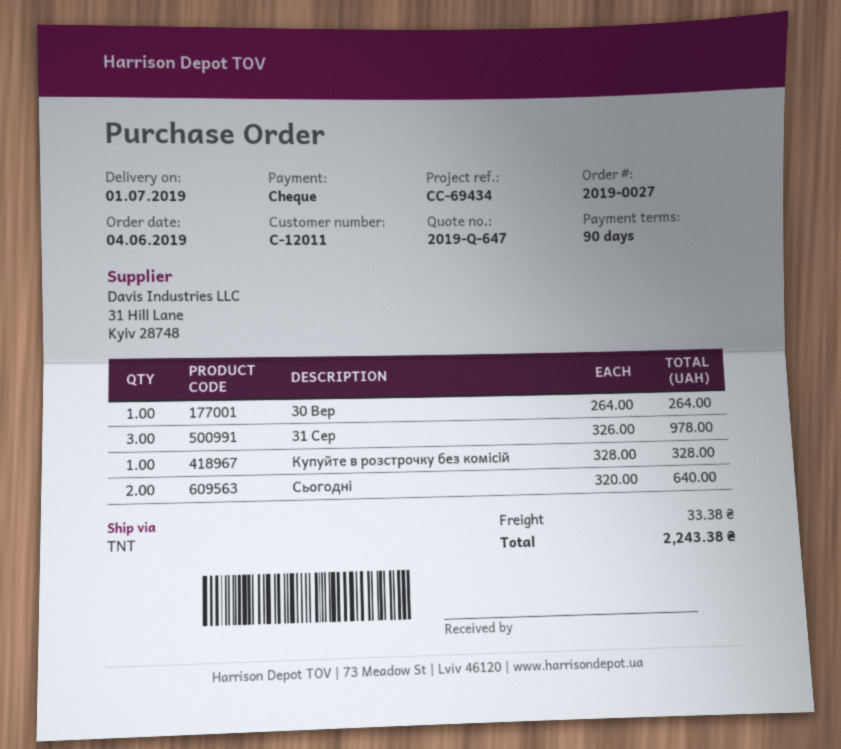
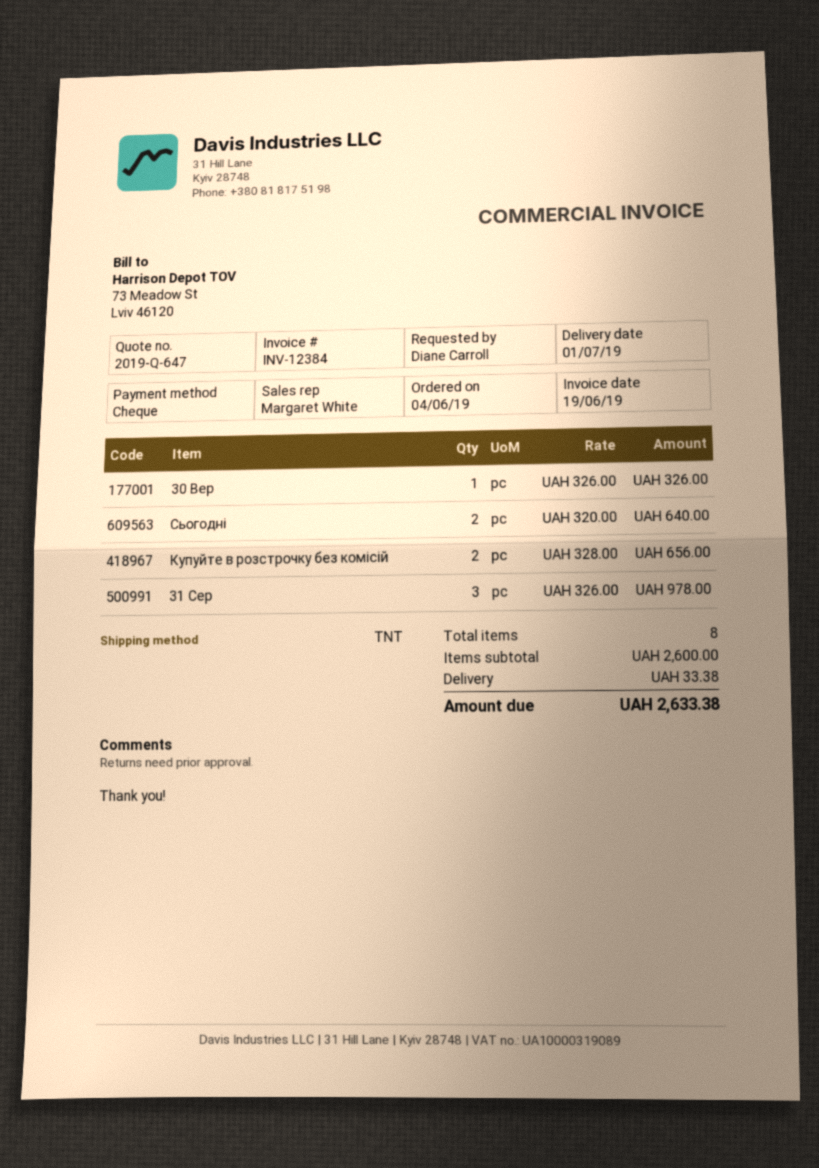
30 Вер: 1 x 264.00 = 264.00 -> 1 x 326.00 = 326.00
Купуйте в розстрочку без комісій: 1 x 328.00 = 328.00 -> 2 x 328.00 = 656.00
total: 2243.38 -> 2633.38

